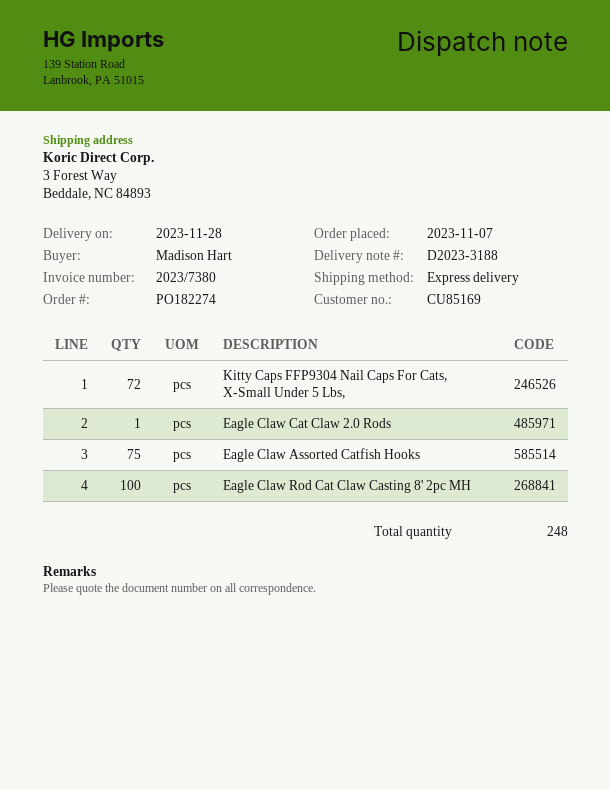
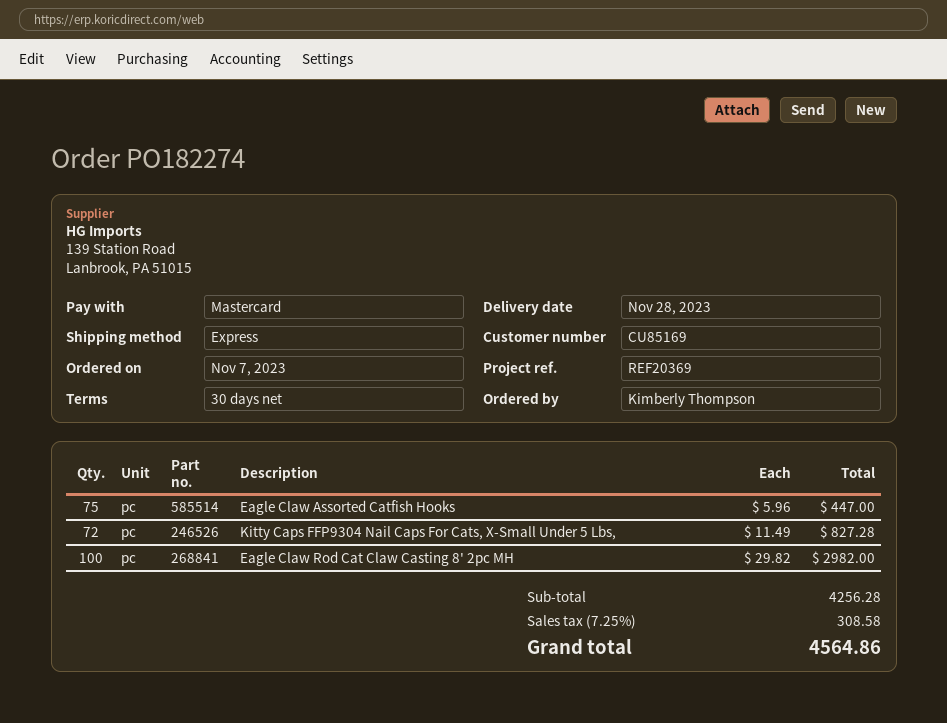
ordered by: Madison Hart -> Kimberly Thompson
Eagle Claw Cat Claw 2.0 Rods: 1 -> none

